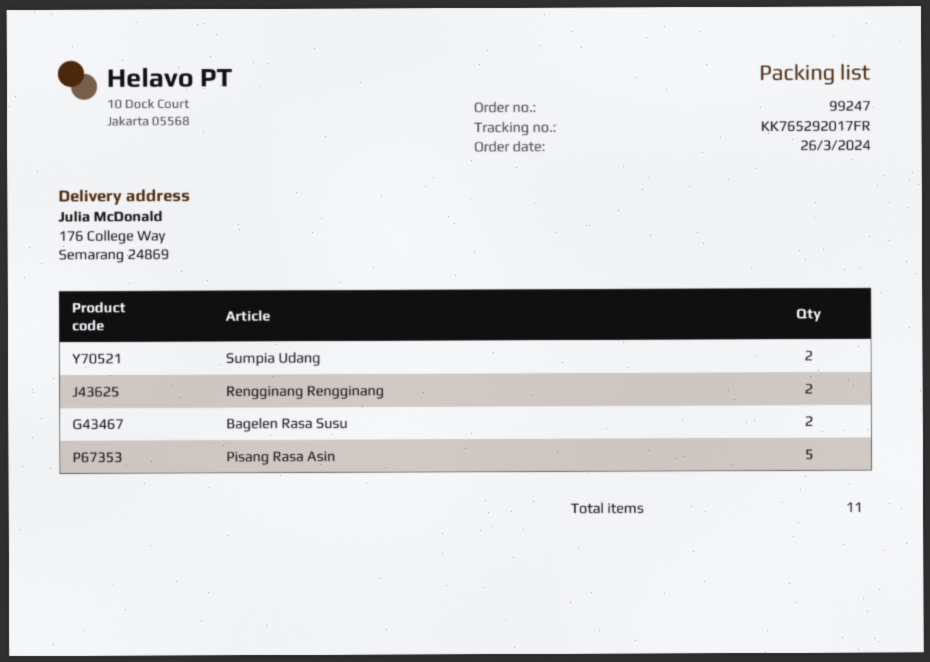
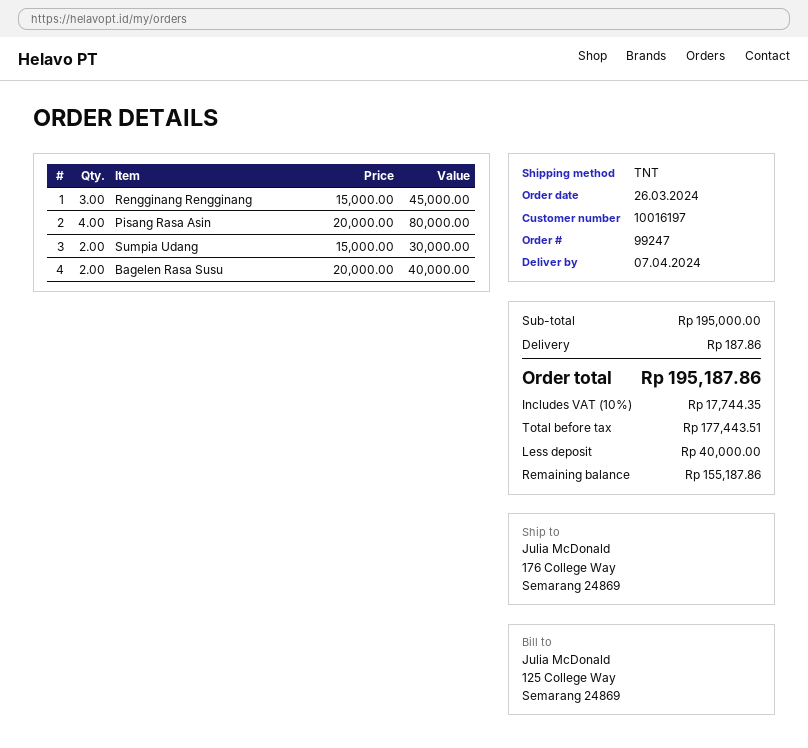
Rengginang Rengginang: 2 -> 3
Pisang Rasa Asin: 5 -> 4

